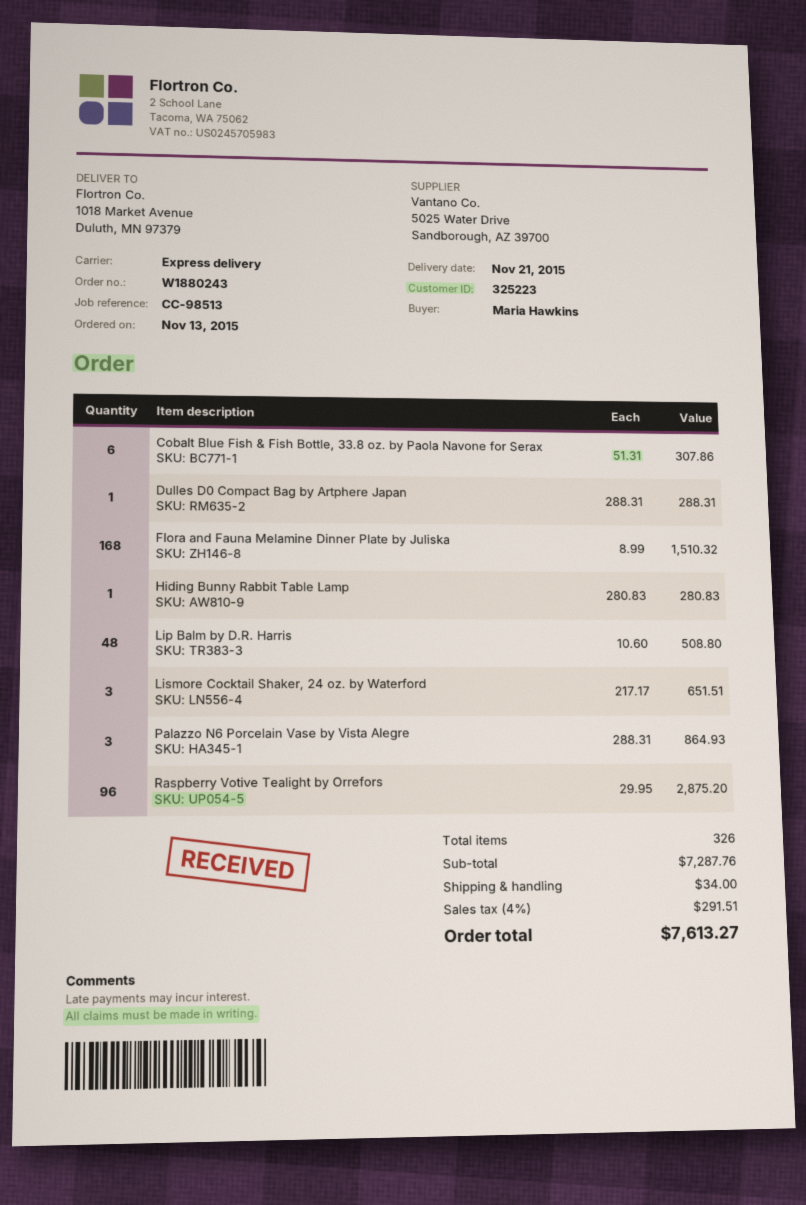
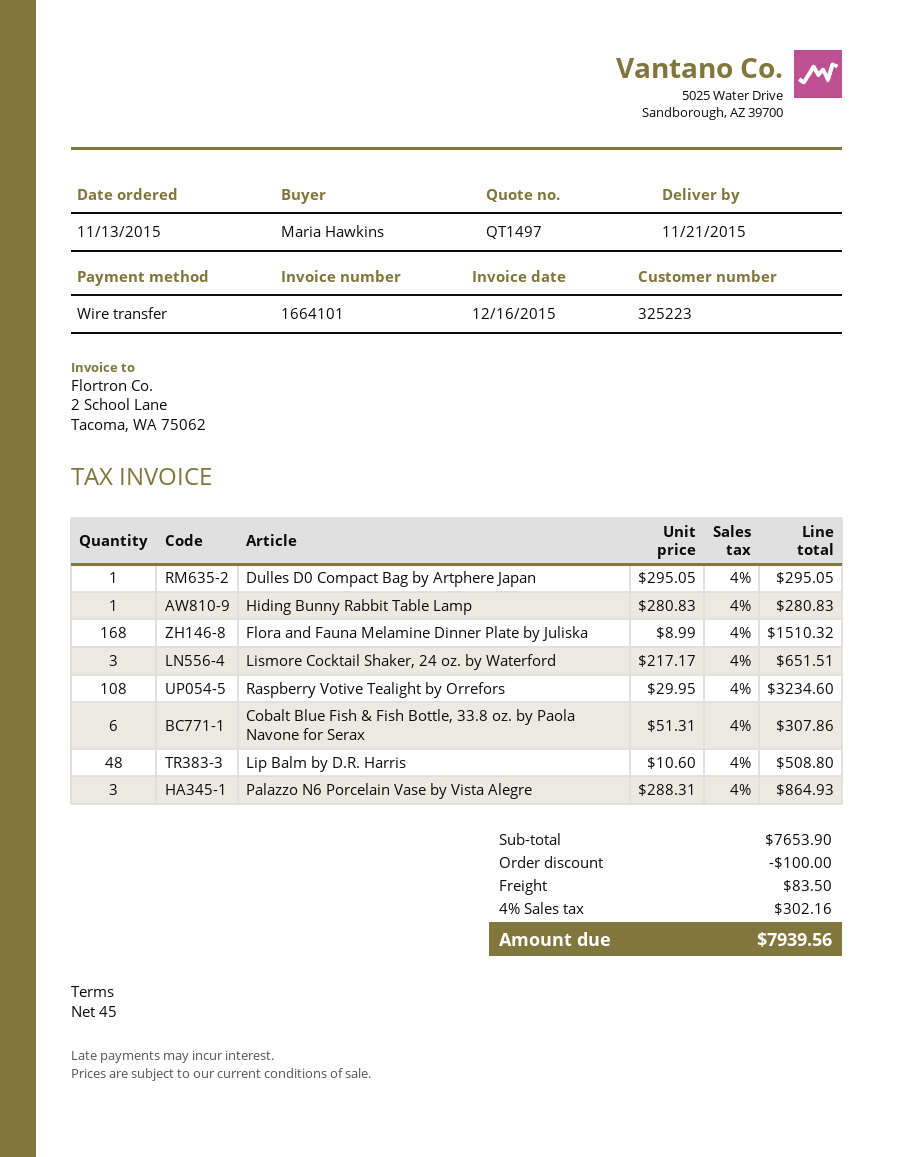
Dulles D0 Compact Bag by Artphere Japan: 1 x 288.31 = 288.31 -> 1 x 295.05 = 295.05
Raspberry Votive Tealight by Orrefors: 96 x 29.95 = 2875.20 -> 108 x 29.95 = 3234.60
subtotal: 7287.76 -> 7653.90
discount: none -> 100.00
shipping: 34.00 -> 83.50
tax: 4% = 291.51 -> 4% = 302.16
total: 7613.27 -> 7939.56

